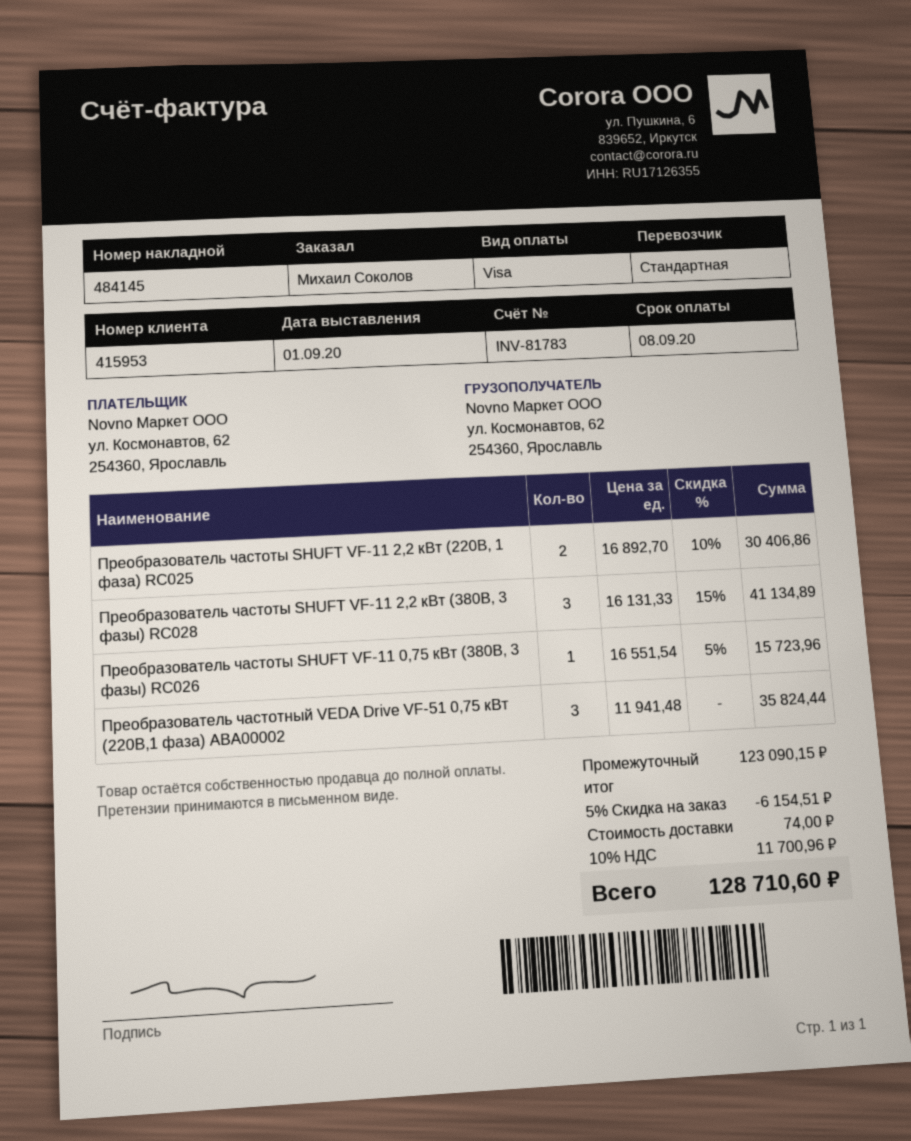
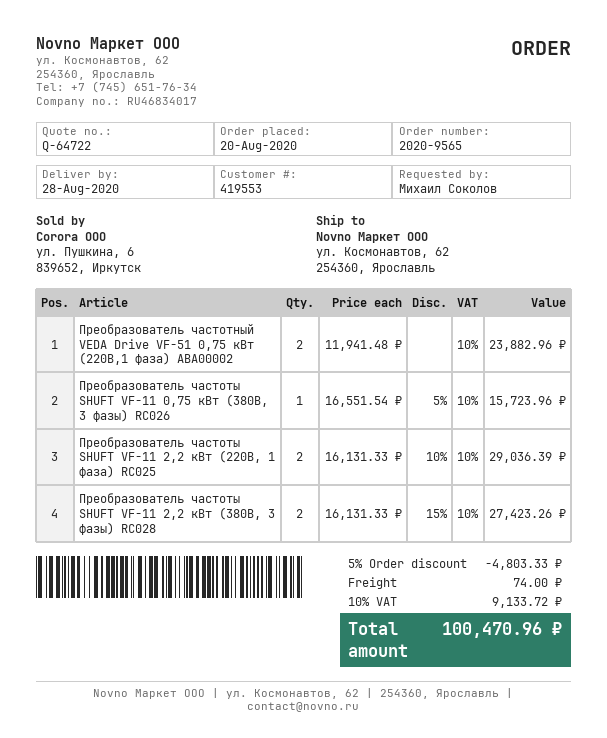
customer number: 415953 -> 419553
Преобразователь частоты SHUFT VF-11 2,2 кВт (220В, 1 фаза) RC025: 2 x 16892.70 - 10% = 30406.86 -> 2 x 16131.33 - 10% = 29036.39
Преобразователь частоты SHUFT VF-11 2,2 кВт (380В, 3 фазы) RC028: 3 x 16131.33 - 15% = 41134.89 -> 2 x 16131.33 - 15% = 27423.26
Преобразователь частотный VEDA Drive VF-51 0,75 кВт (220В,1 фаза) ABA00002: 3 x 11941.48 = 35824.44 -> 2 x 11941.48 = 23882.96
discount: 5% = 6154.51 -> 5% = 4803.33
tax: 10% = 11700.96 -> 10% = 9133.72
total: 128710.60 -> 100470.96

